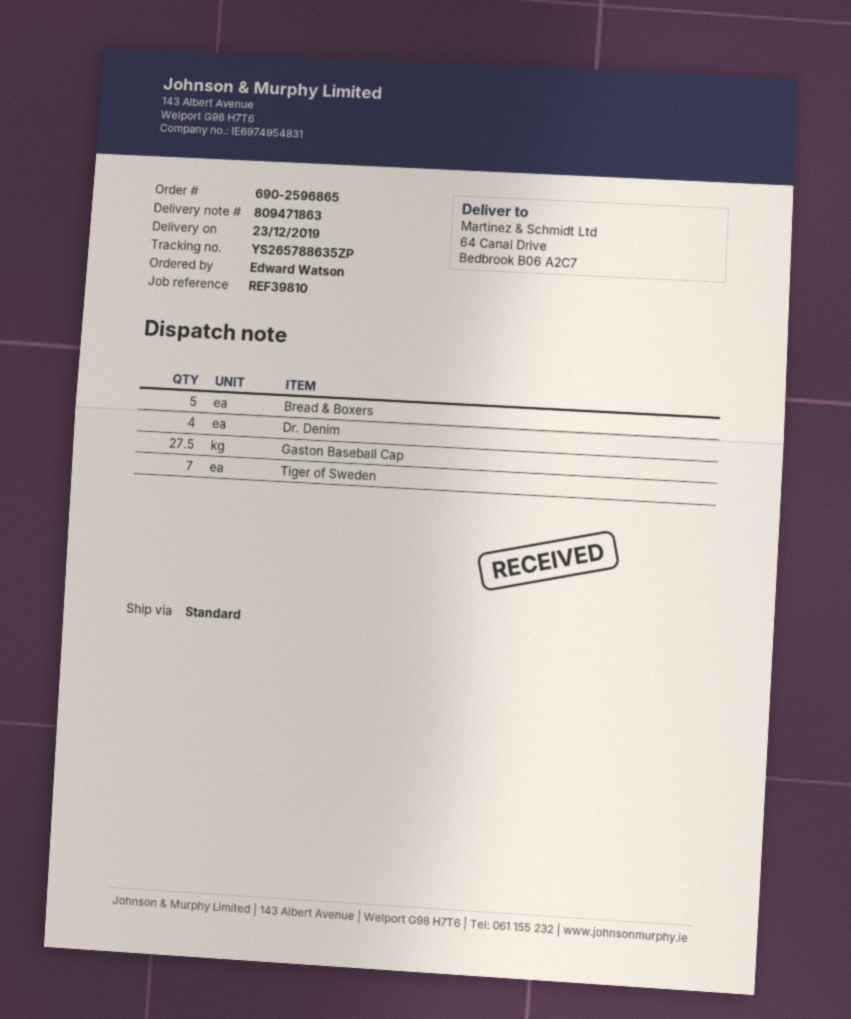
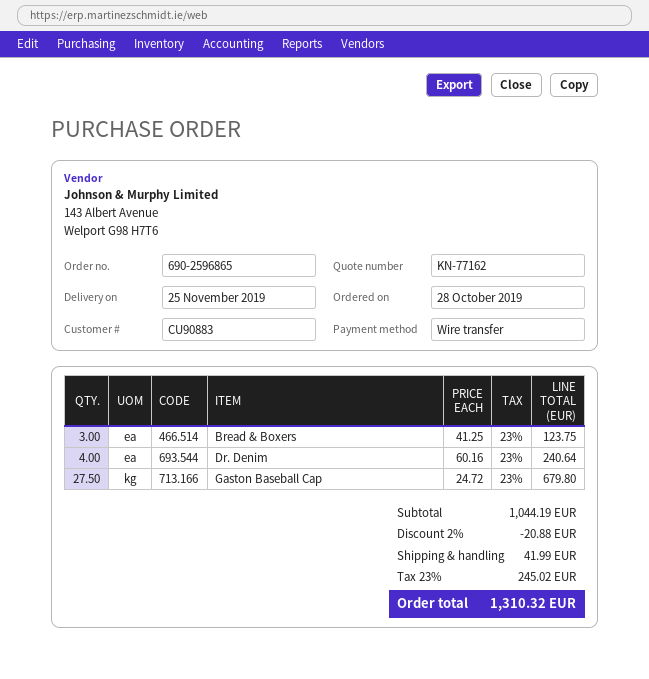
delivery date: 2019-12-23 -> 2019-11-25
Bread & Boxers: 5 -> 3
Tiger of Sweden: 7 -> none

